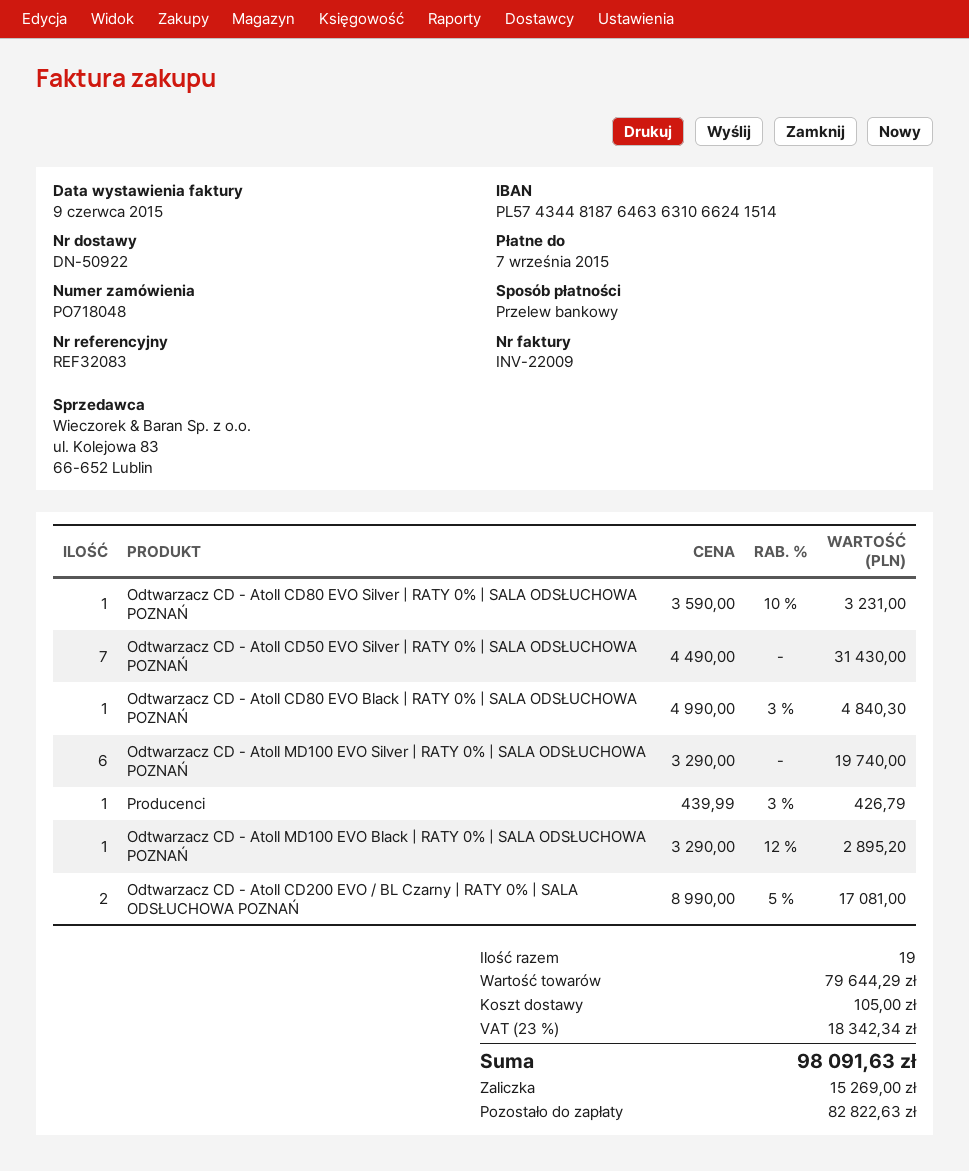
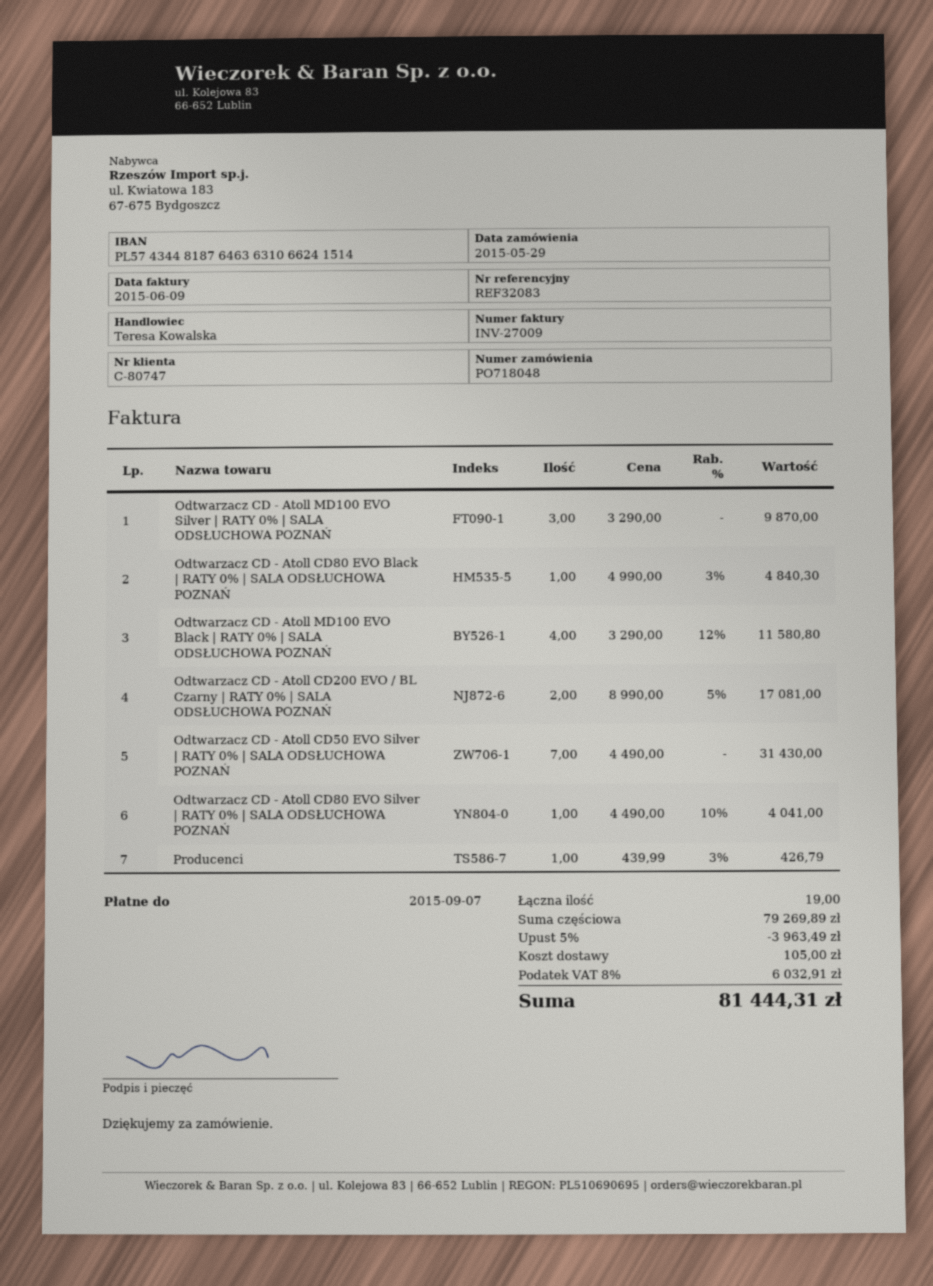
invoice number: INV-22009 -> INV-27009
Odtwarzacz CD - Atoll CD80 EVO Silver | RATY 0% | SALA ODSŁUCHOWA POZNAŃ: 1 x 3590.00 - 10% = 3231.00 -> 1 x 4490.00 - 10% = 4041.00
Odtwarzacz CD - Atoll MD100 EVO Silver | RATY 0% | SALA ODSŁUCHOWA POZNAŃ: 6 x 3290.00 = 19740.00 -> 3 x 3290.00 = 9870.00
Odtwarzacz CD - Atoll MD100 EVO Black | RATY 0% | SALA ODSŁUCHOWA POZNAŃ: 1 x 3290.00 - 12% = 2895.20 -> 4 x 3290.00 - 12% = 11580.80
subtotal: 79644.29 -> 79269.89
discount: none -> 5% = 3963.49
tax: 23% = 18342.34 -> 8% = 6032.91
total: 98091.63 -> 81444.31

